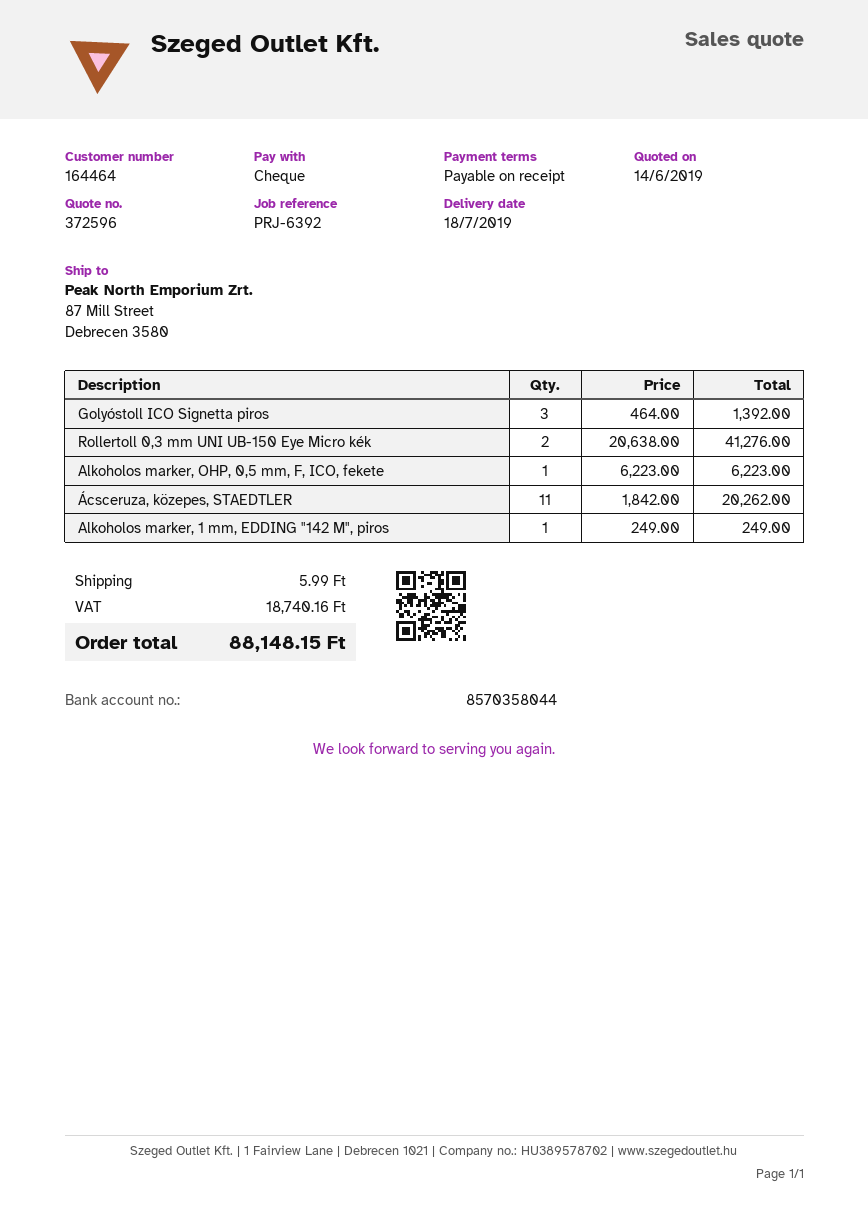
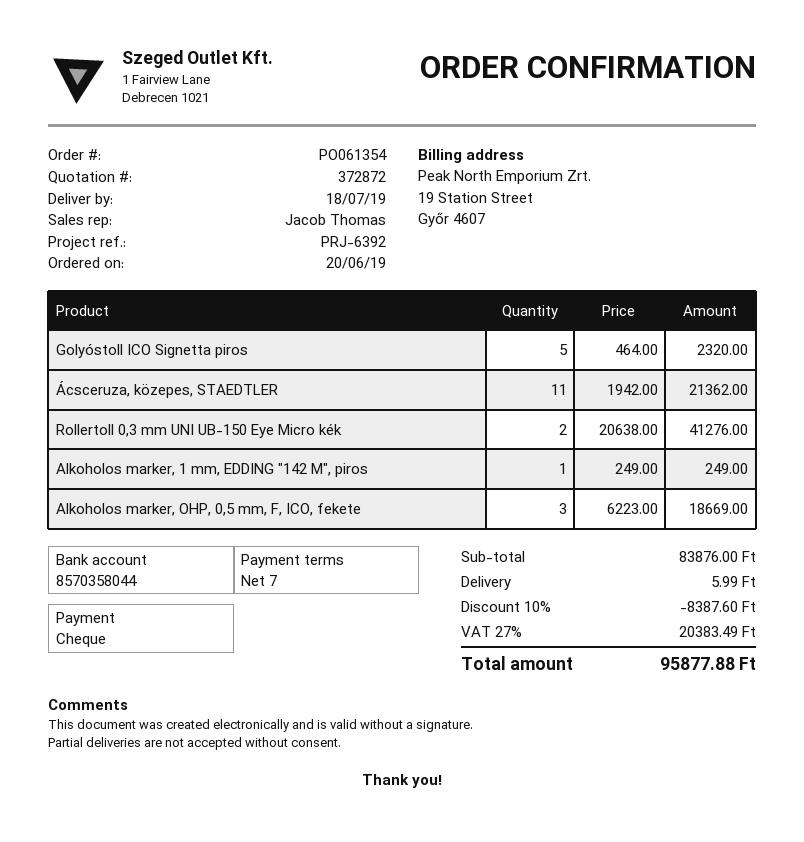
quote number: 372596 -> 372872
payment terms: on receipt -> 7 days
Golyóstoll ICO Signetta piros: 3 x 464.00 = 1392.00 -> 5 x 464.00 = 2320.00
Alkoholos marker, OHP, 0,5 mm, F, ICO, fekete: 1 x 6223.00 = 6223.00 -> 3 x 6223.00 = 18669.00
Ácsceruza, közepes, STAEDTLER: 11 x 1842.00 = 20262.00 -> 11 x 1942.00 = 21362.00
discount: none -> 10% = 8387.60
tax: 18740.16 -> 20383.49
total: 88148.15 -> 95877.88

